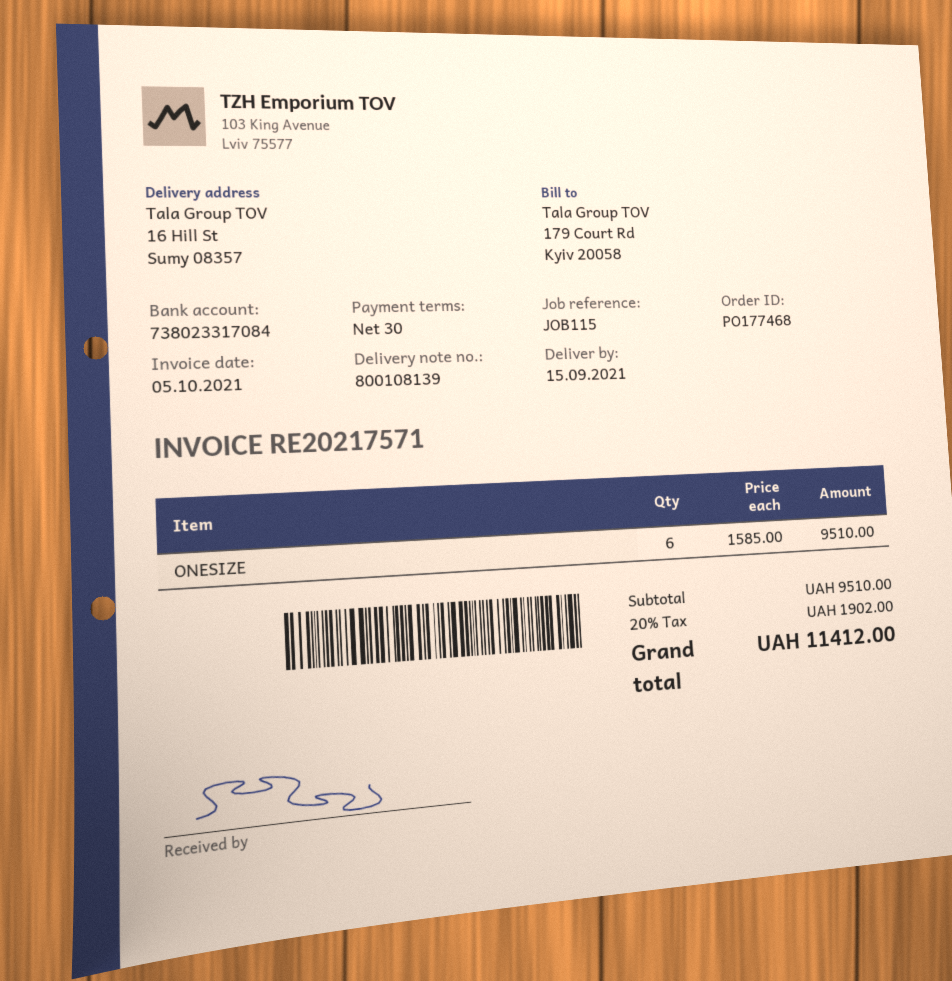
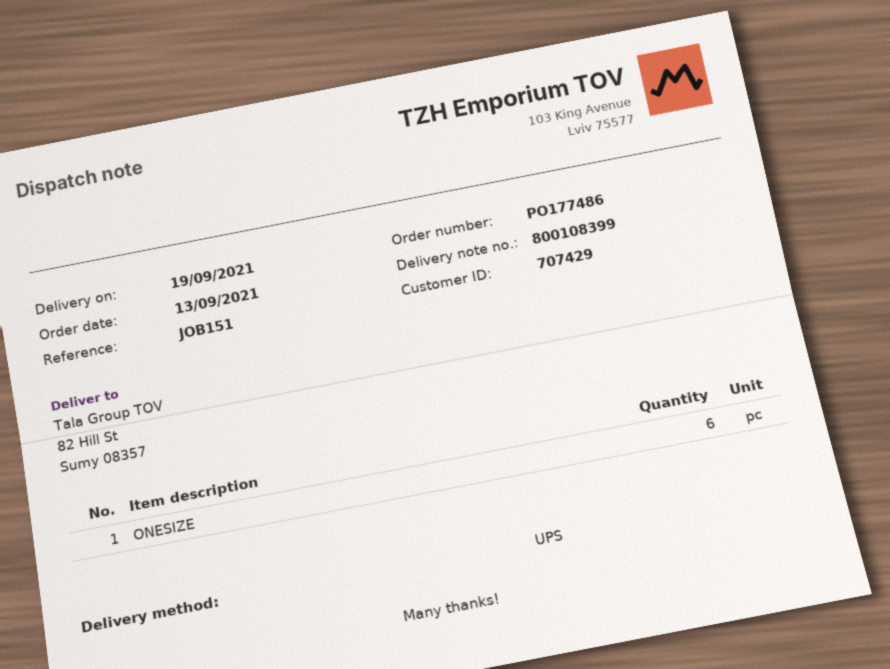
order number: PO177468 -> PO177486
delivery note number: 800108139 -> 800108399
delivery date: 2021-09-15 -> 2021-09-19
reference: JOB115 -> JOB151
ship to: 16 Hill St, Sumy 08357 -> 82 Hill St, Sumy 08357

